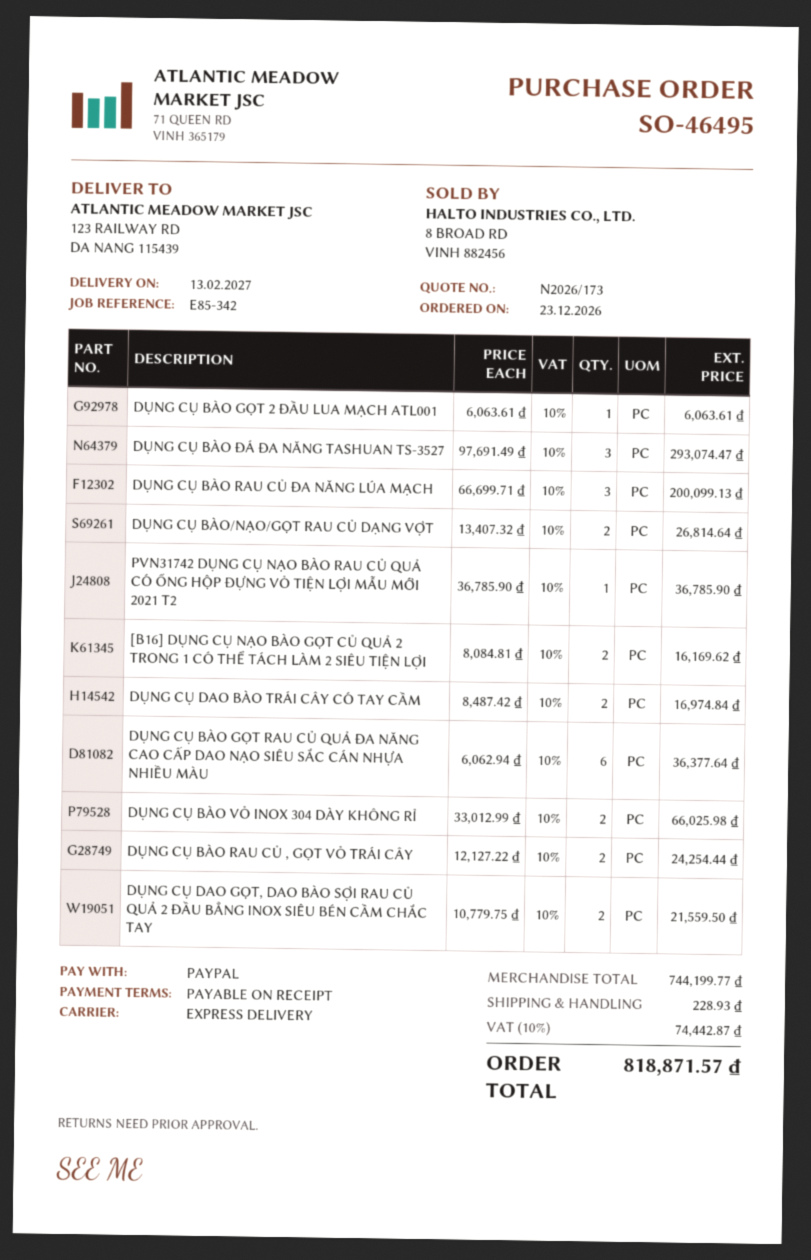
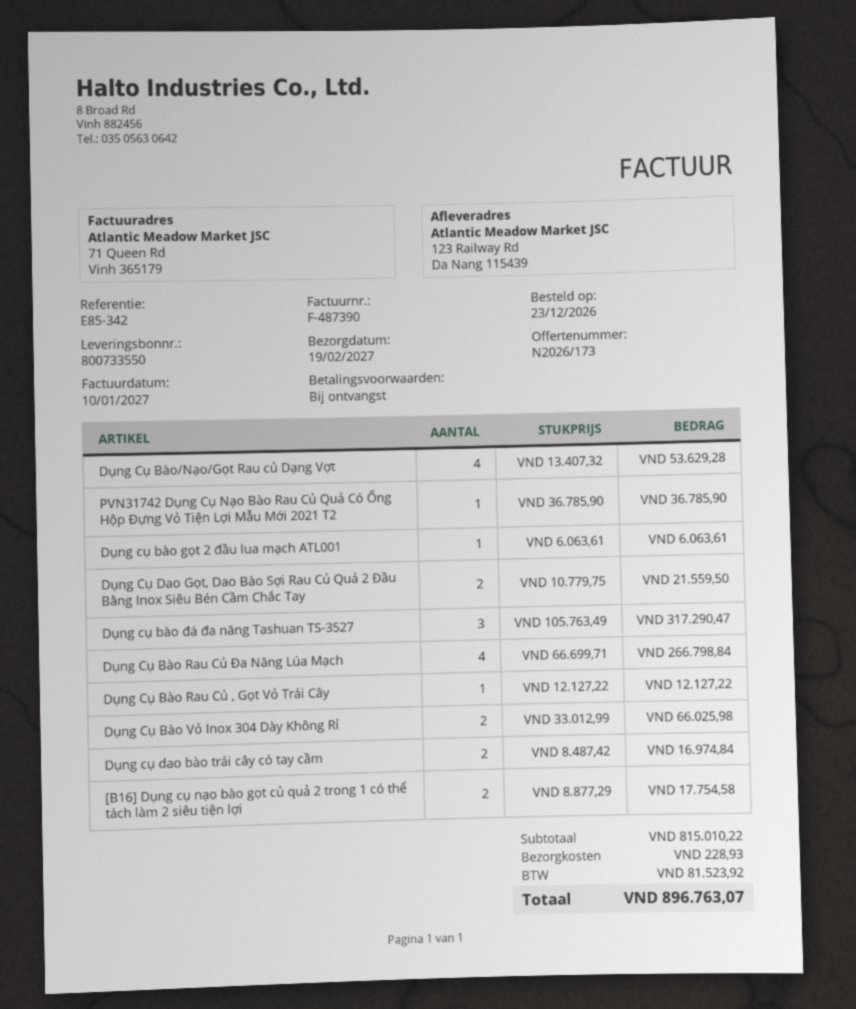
delivery date: 2027-02-13 -> 2027-02-19
DỤNG CỤ BÀO ĐÁ ĐA NĂNG TASHUAN TS-3527: 3 x 97691.49 = 293074.47 -> 3 x 105763.49 = 317290.47
DỤNG CỤ BÀO RAU CỦ ĐA NĂNG LÚA MẠCH: 3 x 66699.71 = 200099.13 -> 4 x 66699.71 = 266798.84
DỤNG CỤ BÀO/NẠO/GỌT RAU CỦ DẠNG VỢT: 2 x 13407.32 = 26814.64 -> 4 x 13407.32 = 53629.28
[B16] DỤNG CỤ NẠO BÀO GỌT CỦ QUẢ 2 TRONG 1 CÓ THỂ TÁCH LÀM 2 SIÊU TIỆN LỢI: 2 x 8084.81 = 16169.62 -> 2 x 8877.29 = 17754.58
DỤNG CỤ BÀO GỌT RAU CỦ QUẢ ĐA NĂNG CAO CẤP DAO NẠO SIÊU SẮC CÁN NHỰA NHIỀU MÀU: 6 x 6062.94 = 36377.64 -> none
DỤNG CỤ BÀO RAU CỦ , GỌT VỎ TRÁI CÂY: 2 x 12127.22 = 24254.44 -> 1 x 12127.22 = 12127.22
subtotal: 744199.77 -> 815010.22
tax: 74442.87 -> 81523.92
total: 818871.57 -> 896763.07

